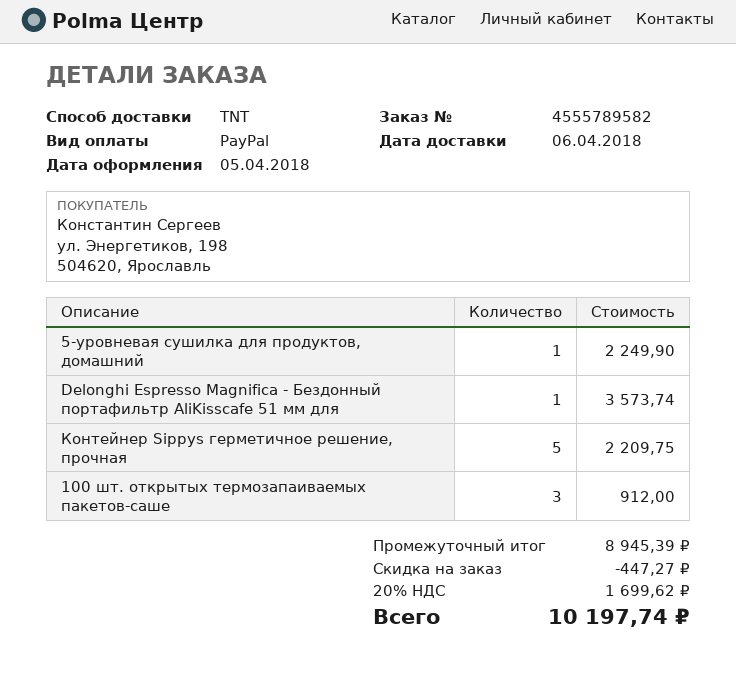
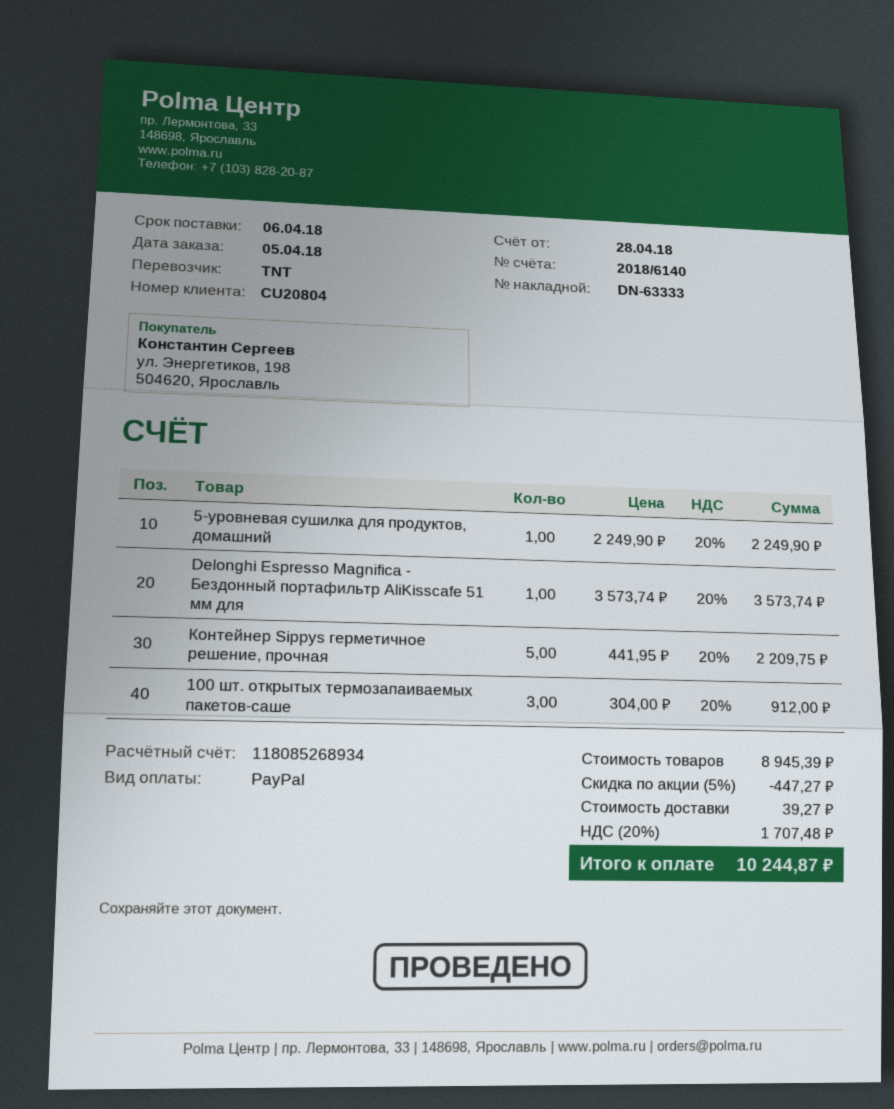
shipping: none -> 39.27
tax: 20% = 1699.62 -> 20% = 1707.48
total: 10197.74 -> 10244.87

